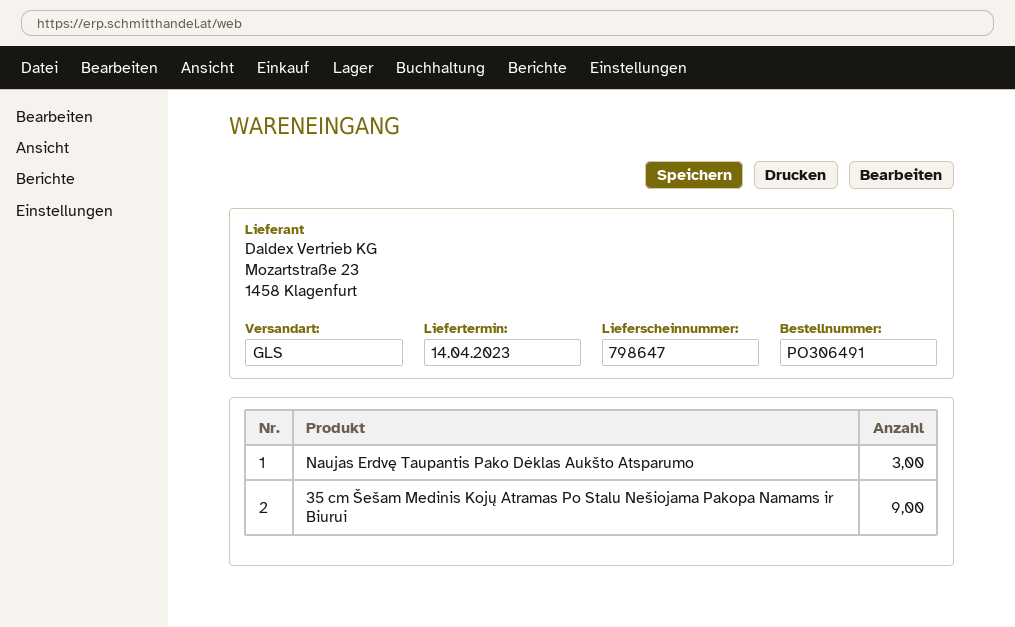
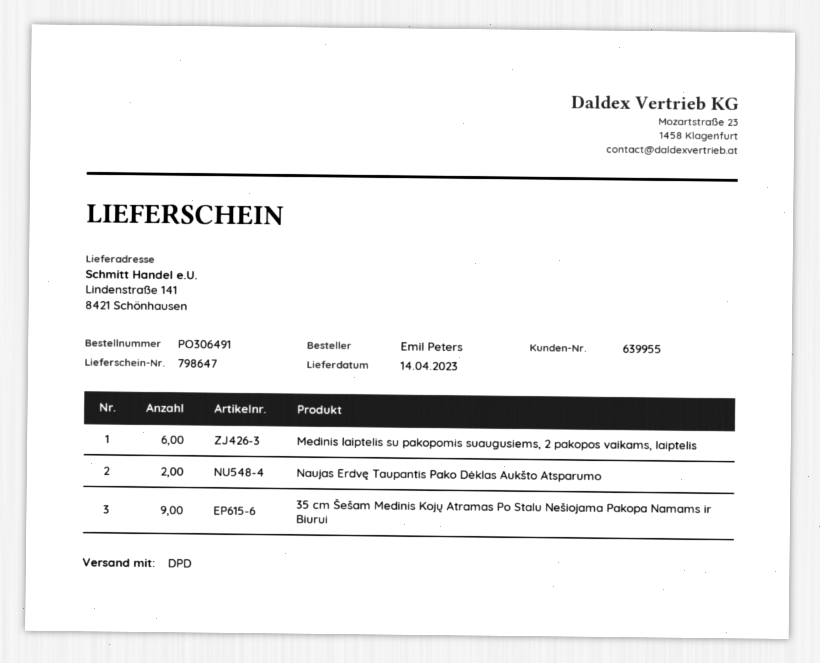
shipping method: GLS -> DPD
Naujas Erdvę Taupantis Pako Dėklas Aukšto Atsparumo: 3 -> 2
Medinis laiptelis su pakopomis suaugusiems, 2 pakopos vaikams, laiptelis: none -> 6

